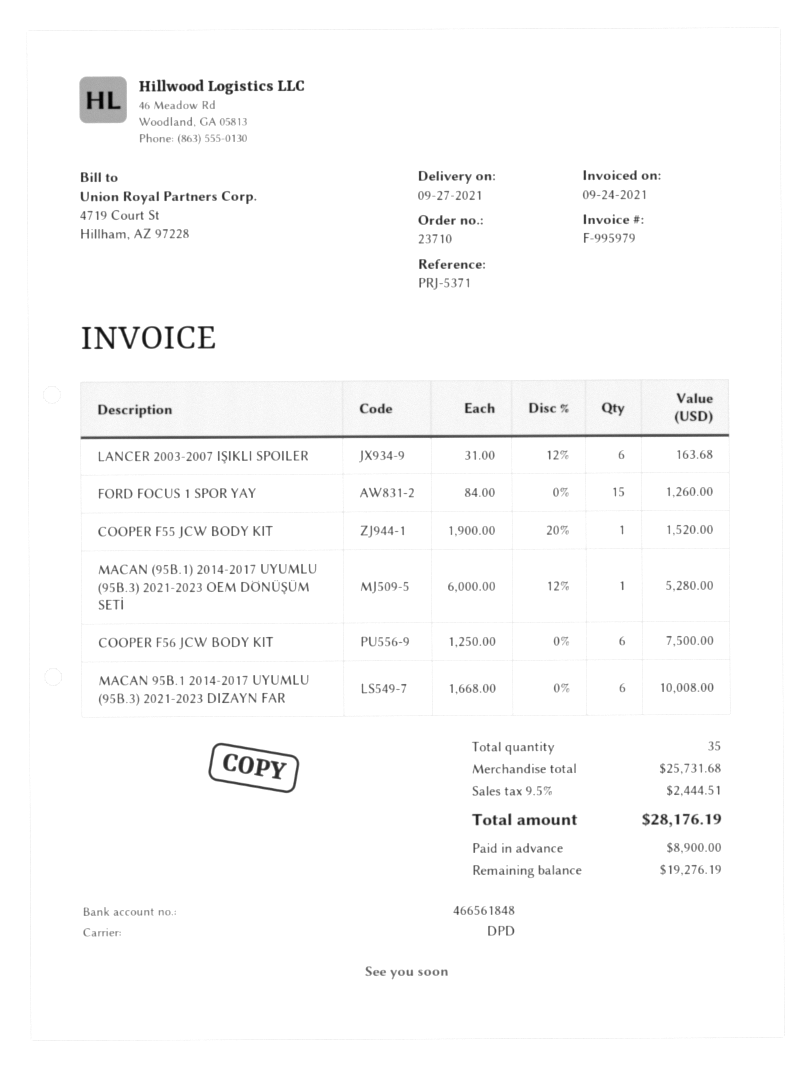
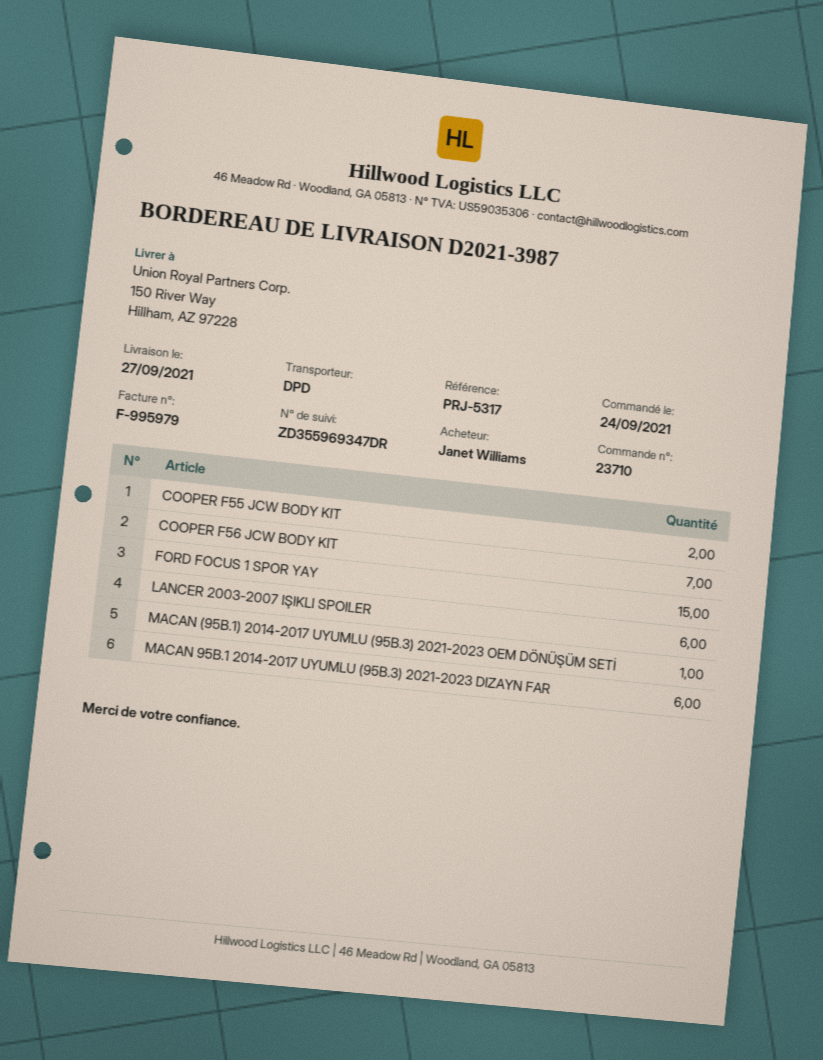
reference: PRJ-5371 -> PRJ-5317
COOPER F55 JCW BODY KIT: 1 -> 2
COOPER F56 JCW BODY KIT: 6 -> 7

